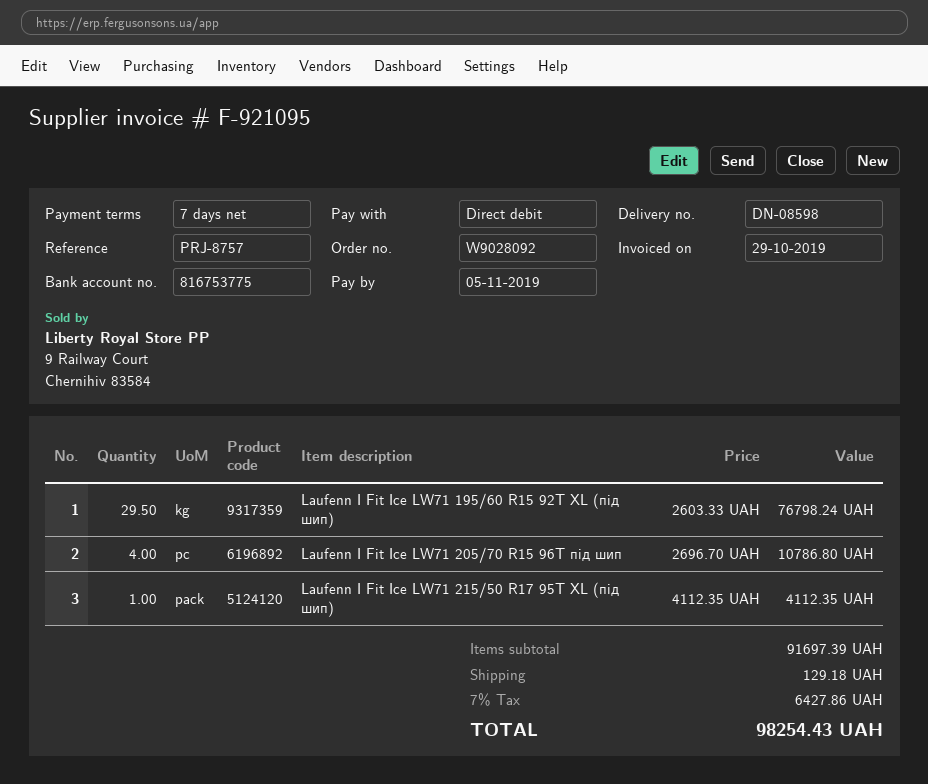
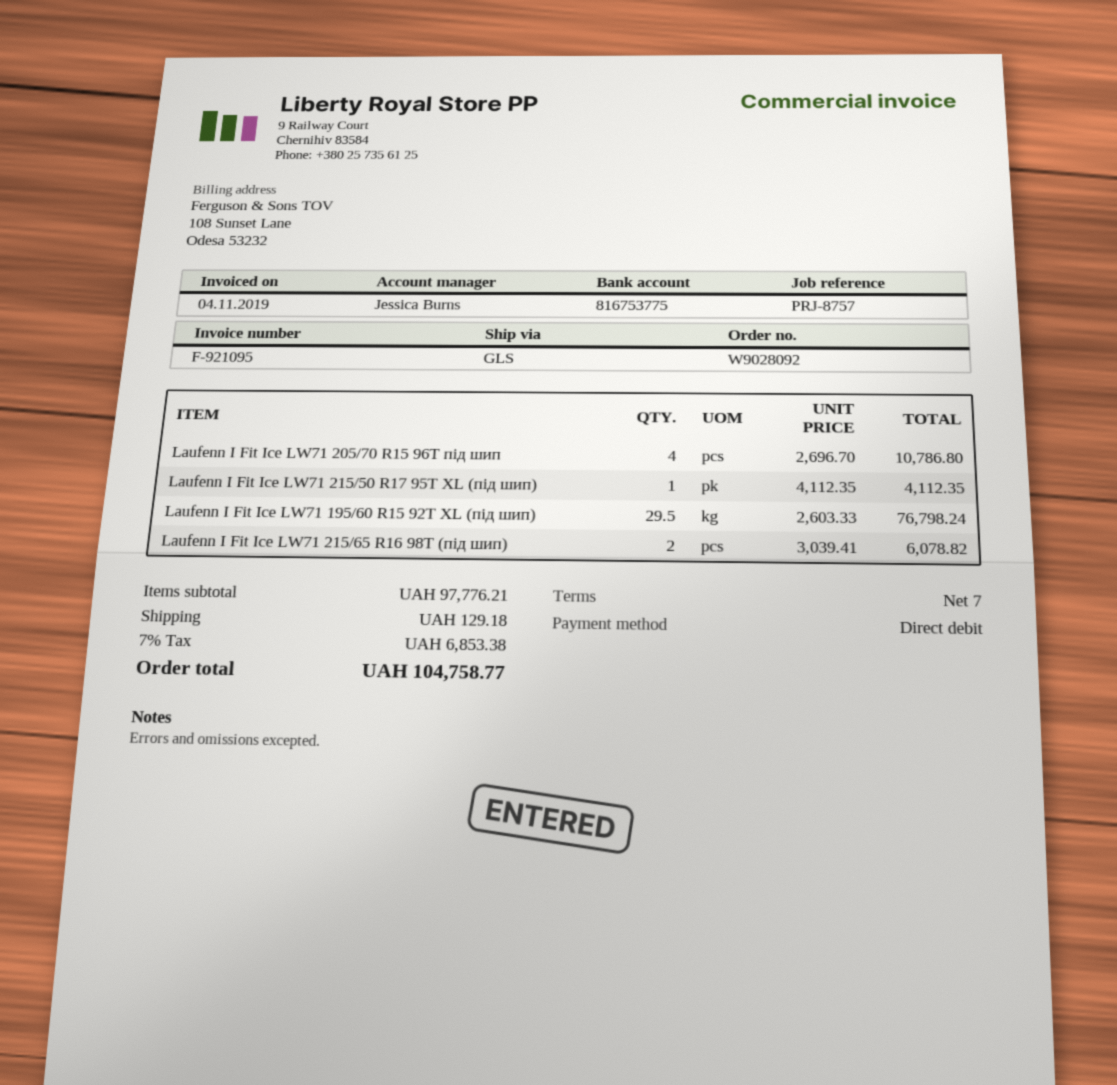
invoice date: 2019-10-29 -> 2019-11-04
Laufenn I Fit Ice LW71 215/65 R16 98T (під шип): none -> 2 x 3039.41 = 6078.82
subtotal: 91697.39 -> 97776.21
tax: 7% = 6427.86 -> 7% = 6853.38
total: 98254.43 -> 104758.77

